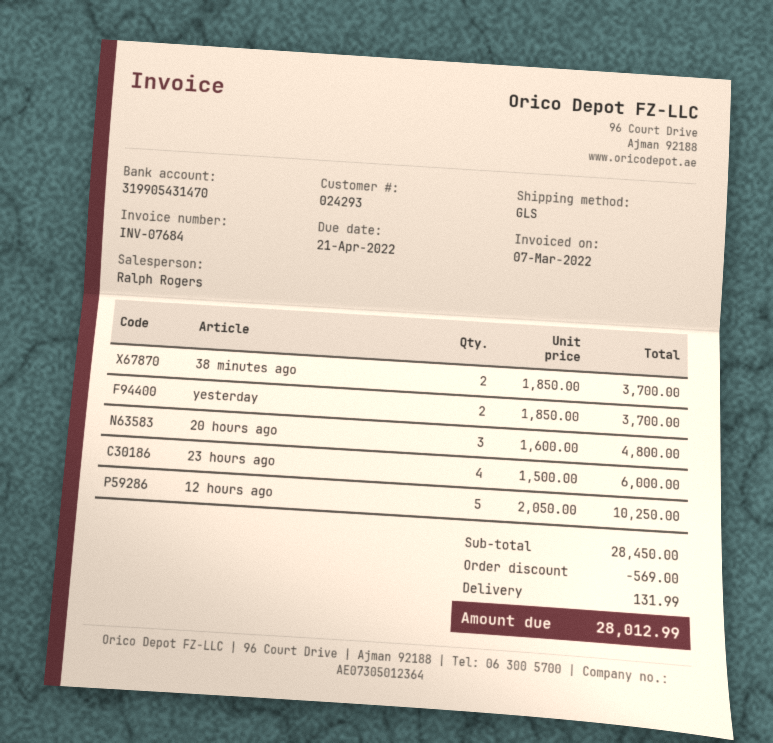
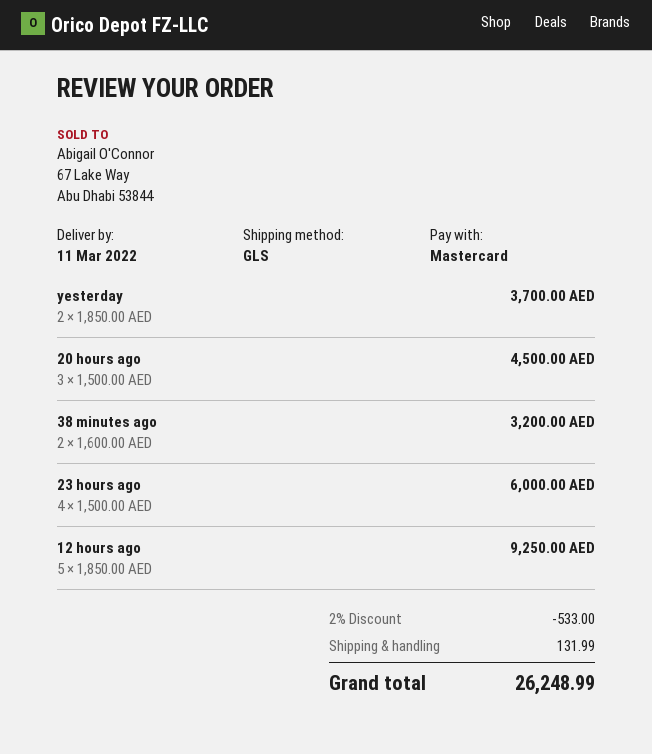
38 minutes ago: 2 x 1850.00 = 3700.00 -> 2 x 1600.00 = 3200.00
20 hours ago: 3 x 1600.00 = 4800.00 -> 3 x 1500.00 = 4500.00
12 hours ago: 5 x 2050.00 = 10250.00 -> 5 x 1850.00 = 9250.00
discount: 569.00 -> 533.00
total: 28012.99 -> 26248.99

